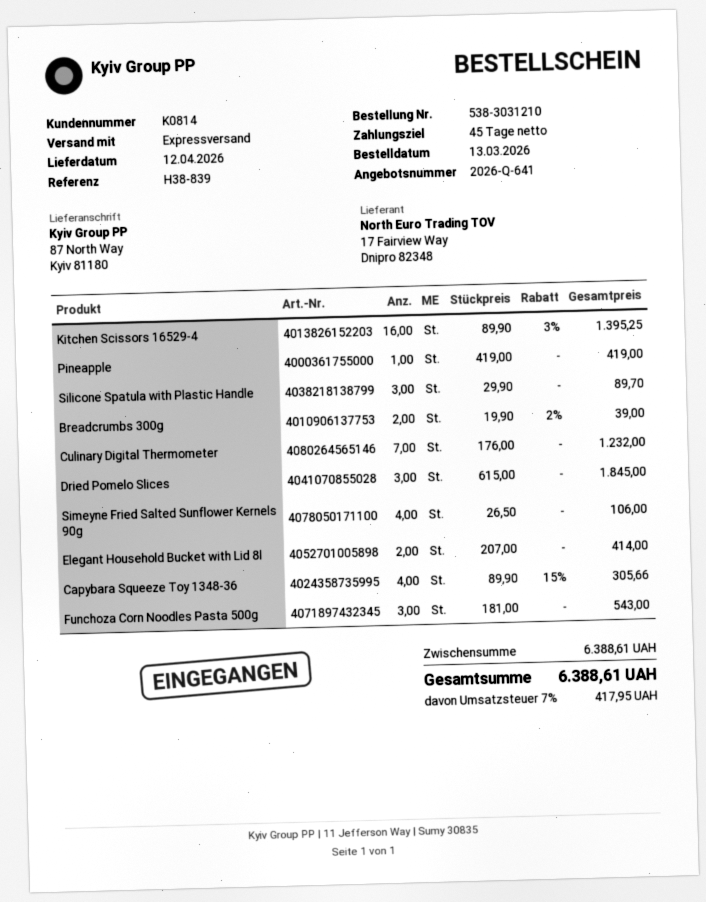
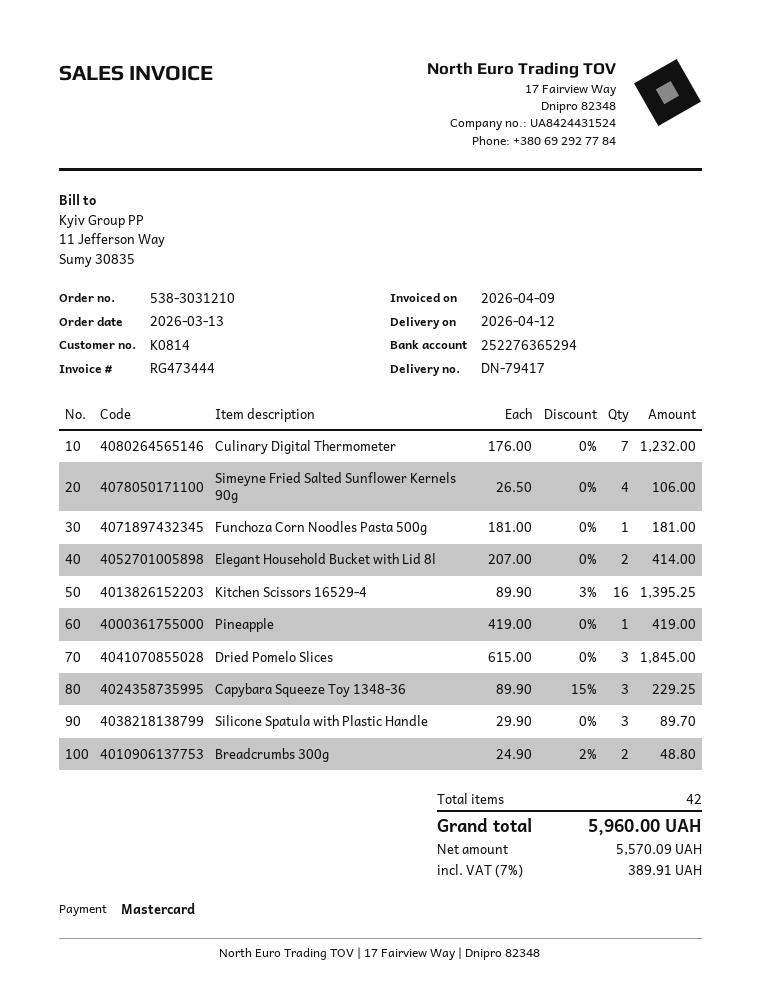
Breadcrumbs 300g: 2 x 19.90 - 2% = 39.00 -> 2 x 24.90 - 2% = 48.80
Capybara Squeeze Toy 1348-36: 4 x 89.90 - 15% = 305.66 -> 3 x 89.90 - 15% = 229.25
Funchoza Corn Noodles Pasta 500g: 3 x 181.00 = 543.00 -> 1 x 181.00 = 181.00
tax: 7% = 417.95 -> 7% = 389.91
total: 6388.61 -> 5960.00

